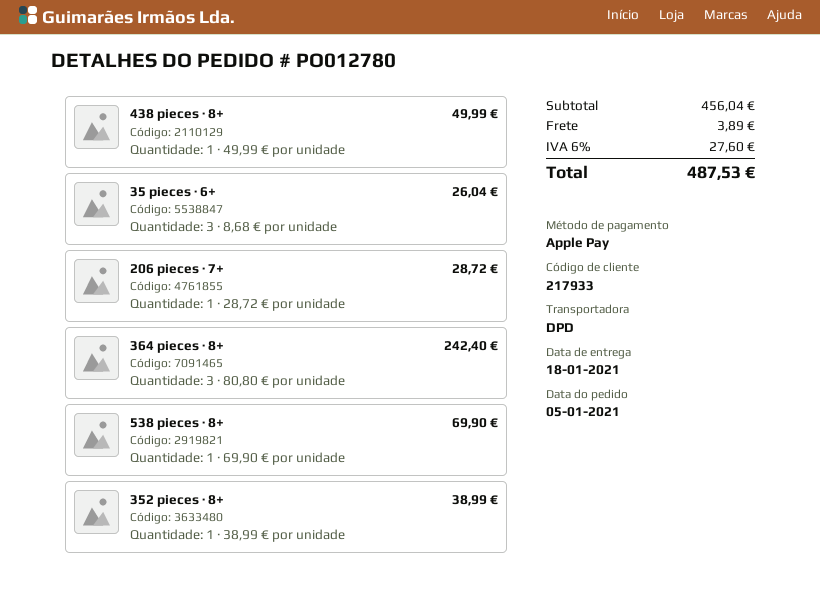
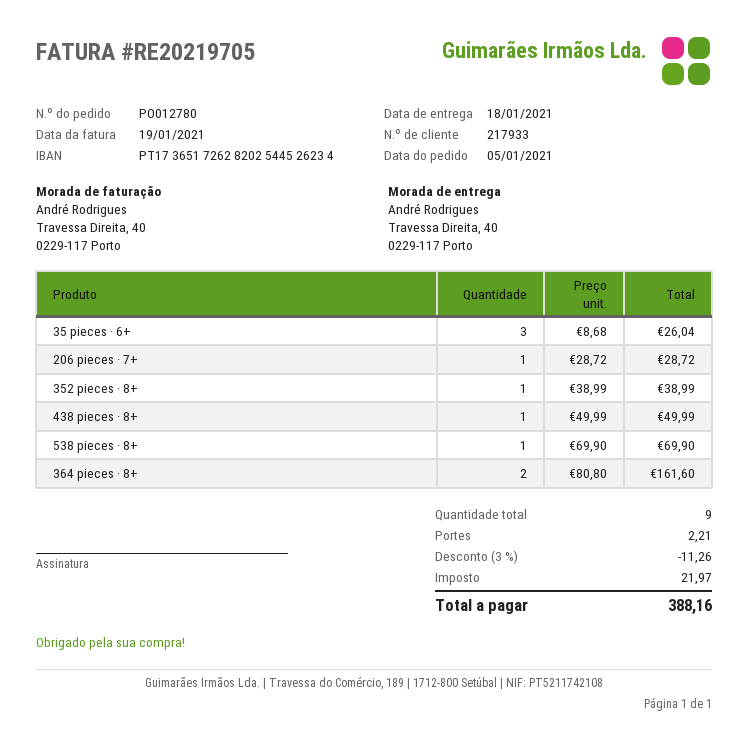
364 pieces · 8+: 3 x 80.80 = 242.40 -> 2 x 80.80 = 161.60
discount: none -> 3% = 11.26
shipping: 3.89 -> 2.21
tax: 27.60 -> 21.97
total: 487.53 -> 388.16

